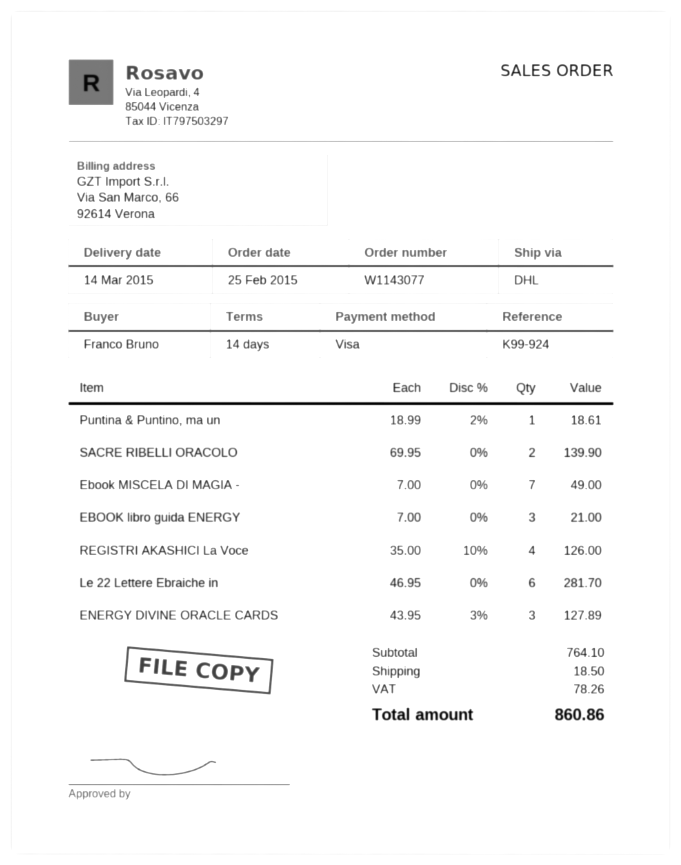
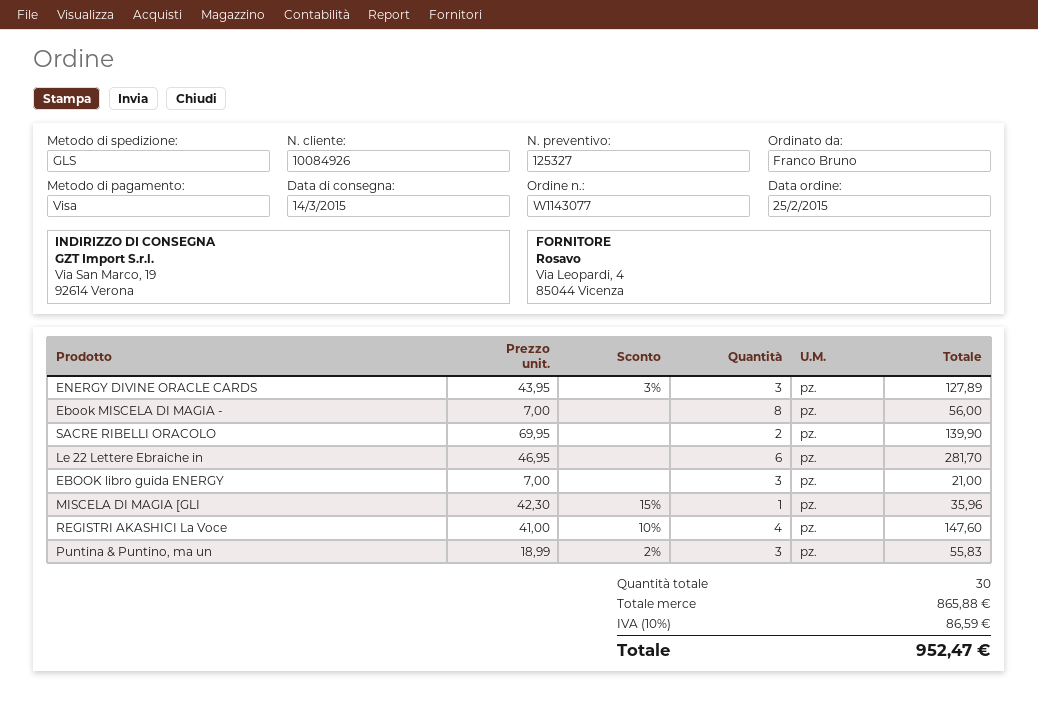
shipping method: DHL -> GLS
Puntina & Puntino, ma un: 1 x 18.99 - 2% = 18.61 -> 3 x 18.99 - 2% = 55.83
Ebook MISCELA DI MAGIA -: 7 x 7.00 = 49.00 -> 8 x 7.00 = 56.00
REGISTRI AKASHICI La Voce: 4 x 35.00 - 10% = 126.00 -> 4 x 41.00 - 10% = 147.60
MISCELA DI MAGIA [GLI: none -> 1 x 42.30 - 15% = 35.96
subtotal: 764.10 -> 865.88
shipping: 18.50 -> none
tax: 78.26 -> 86.59
total: 860.86 -> 952.47

